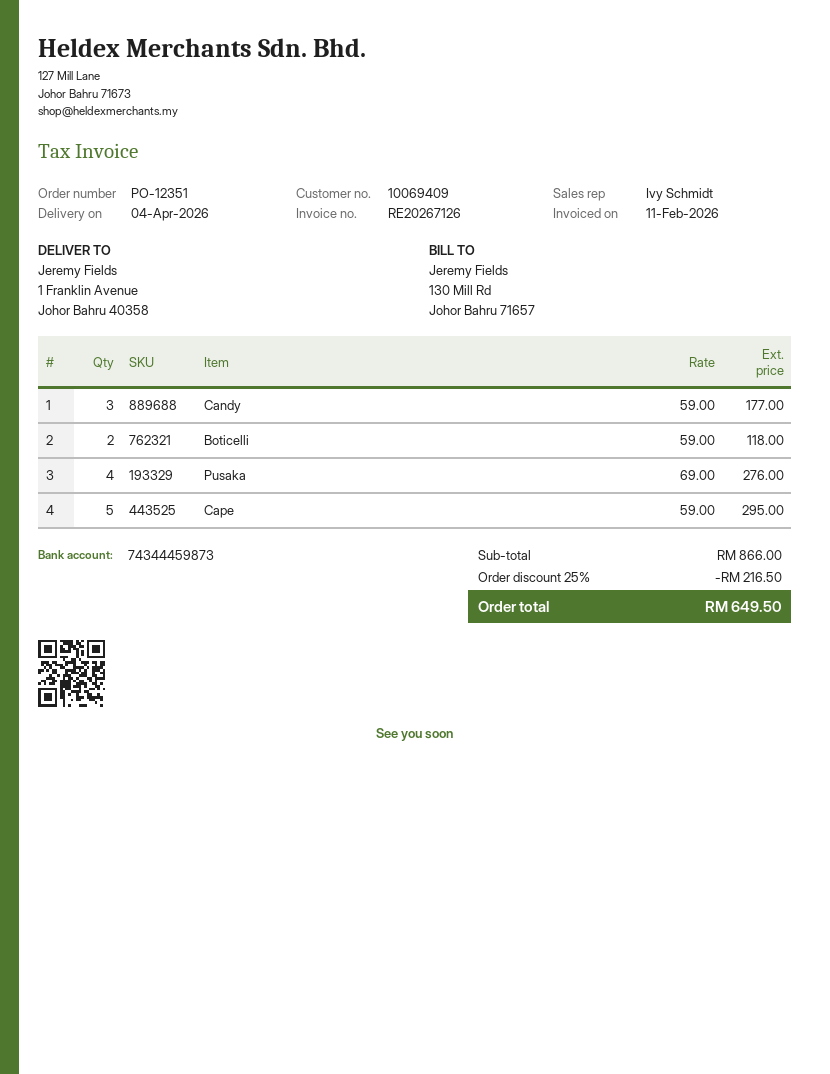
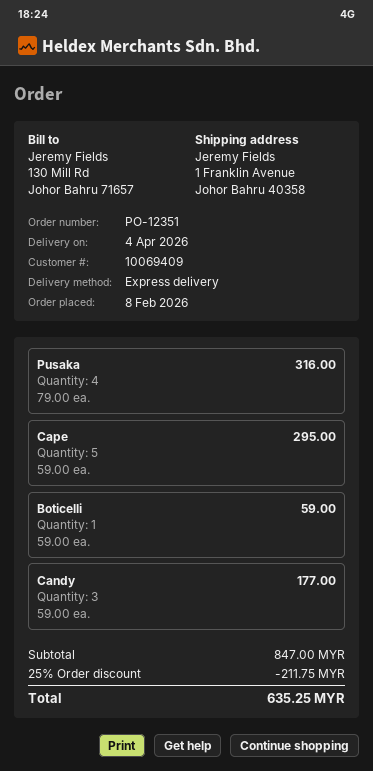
Boticelli: 2 x 59.00 = 118.00 -> 1 x 59.00 = 59.00
Pusaka: 4 x 69.00 = 276.00 -> 4 x 79.00 = 316.00
subtotal: 866.00 -> 847.00
discount: 25% = 216.50 -> 25% = 211.75
total: 649.50 -> 635.25

